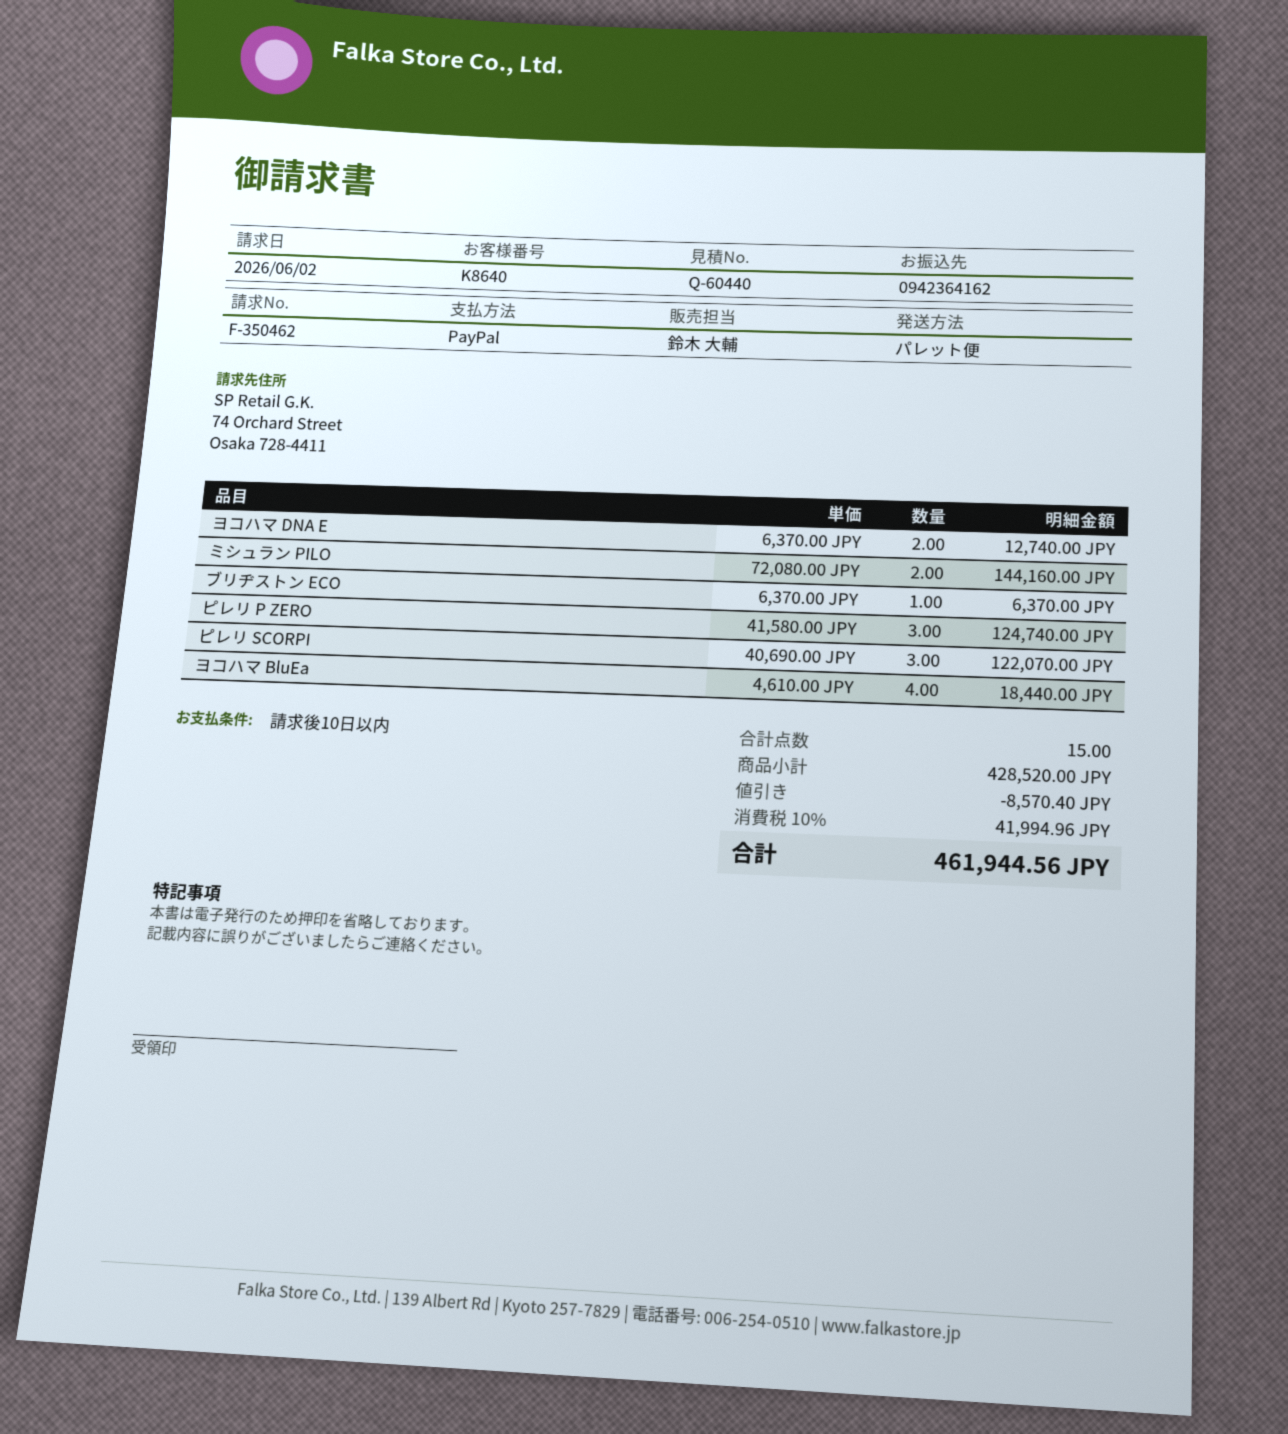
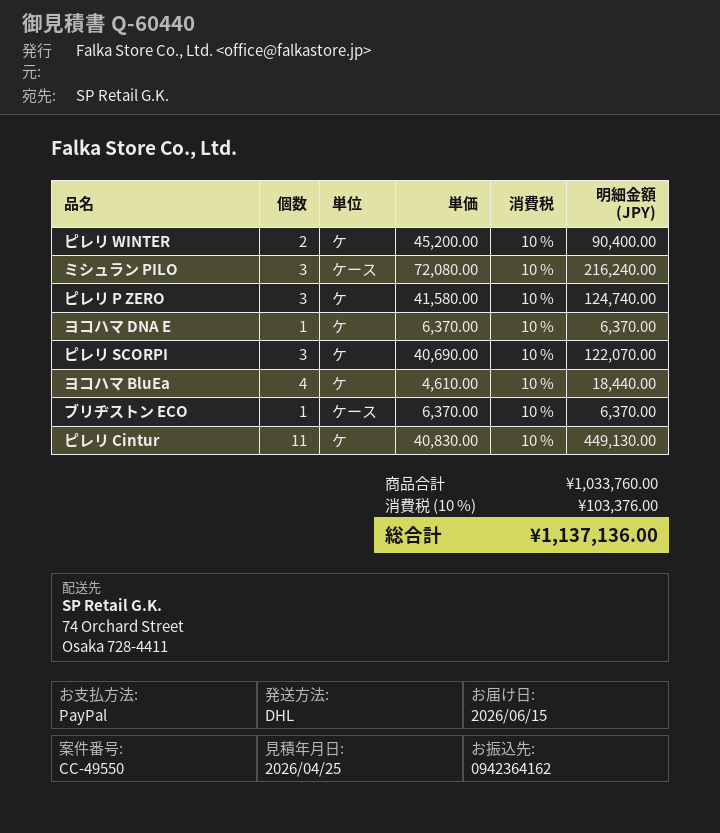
shipping method: pallet freight -> DHL
ヨコハマ DNA E: 2 x 6370.00 = 12740.00 -> 1 x 6370.00 = 6370.00
ミシュラン PILO: 2 x 72080.00 = 144160.00 -> 3 x 72080.00 = 216240.00
ピレリ WINTER: none -> 2 x 45200.00 = 90400.00
ピレリ Cintur: none -> 11 x 40830.00 = 449130.00
subtotal: 428520.00 -> 1033760.00
discount: 8570.40 -> none
tax: 10% = 41994.96 -> 10% = 103376.00
total: 461944.56 -> 1137136.00

